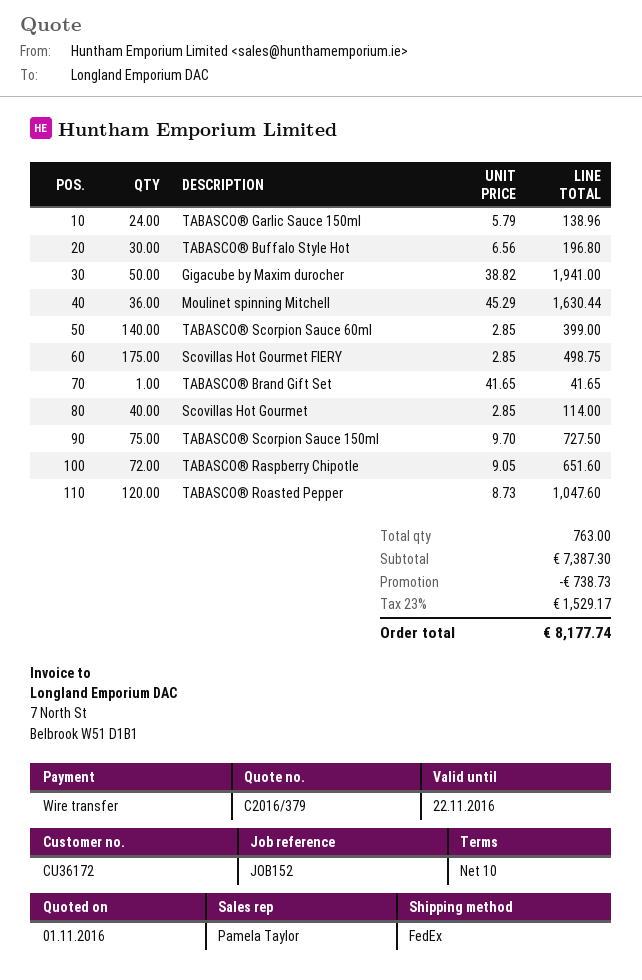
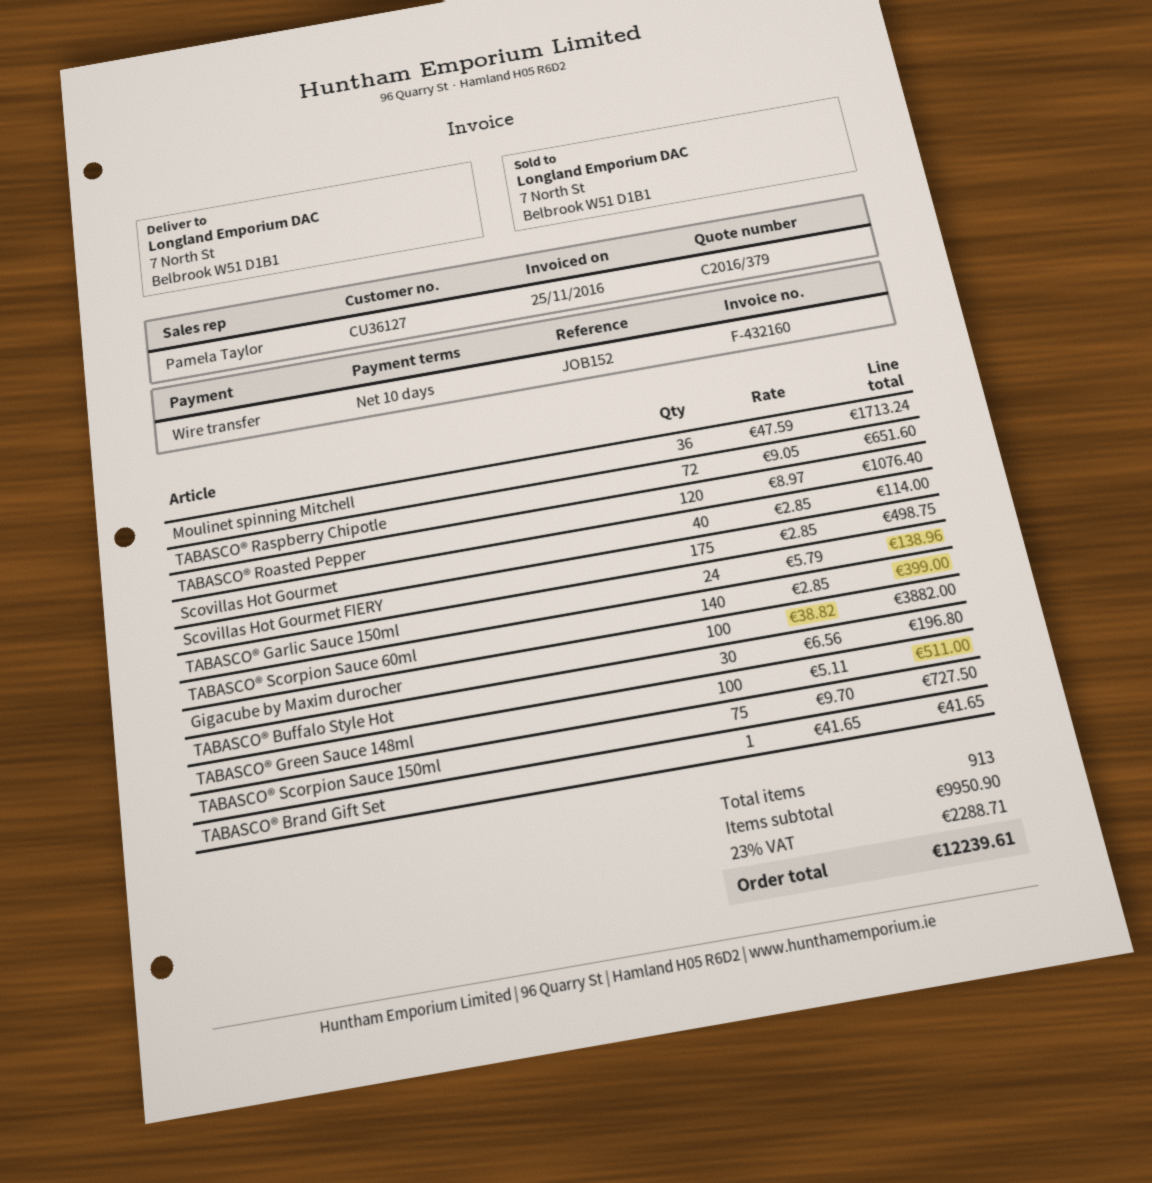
customer number: CU36172 -> CU36127
Gigacube by Maxim durocher: 50 x 38.82 = 1941.00 -> 100 x 38.82 = 3882.00
Moulinet spinning Mitchell: 36 x 45.29 = 1630.44 -> 36 x 47.59 = 1713.24
TABASCO® Roasted Pepper: 120 x 8.73 = 1047.60 -> 120 x 8.97 = 1076.40
TABASCO® Green Sauce 148ml: none -> 100 x 5.11 = 511.00
total quantity: 763 -> 913
subtotal: 7387.30 -> 9950.90
discount: 738.73 -> none
tax: 23% = 1529.17 -> 23% = 2288.71
total: 8177.74 -> 12239.61

